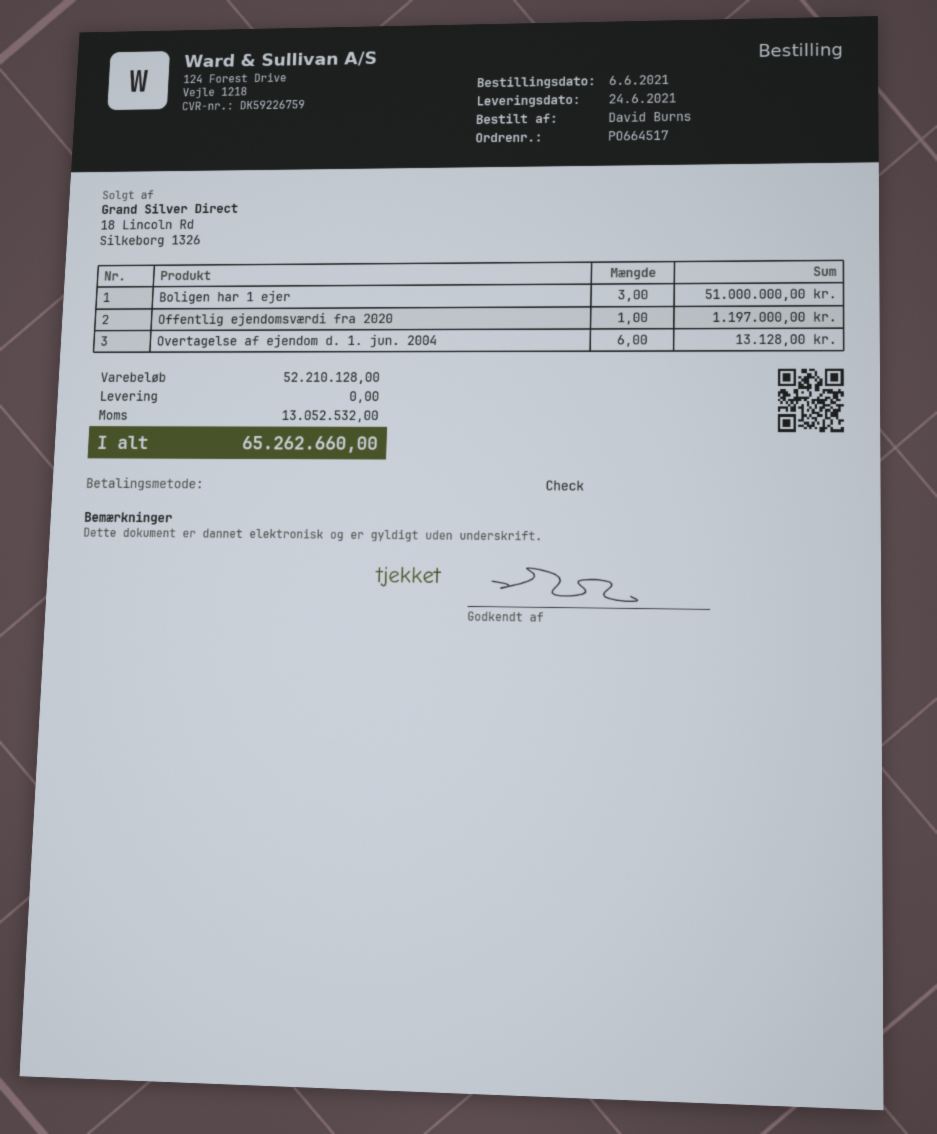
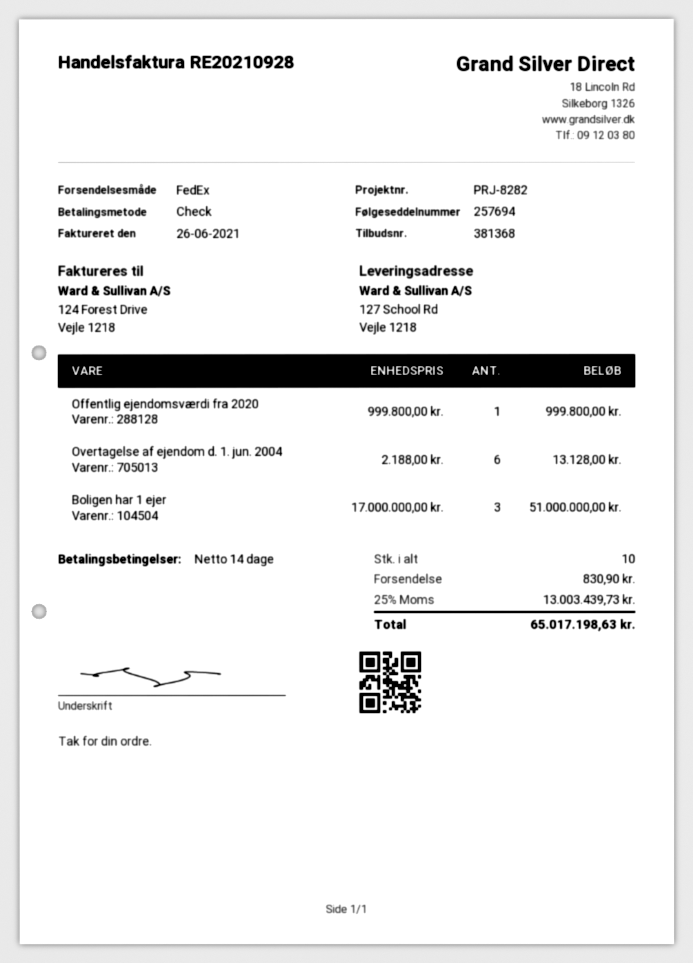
Offentlig ejendomsværdi fra 2020: 1 for 1197000.00 -> 1 for 999800.00
shipping: 0.00 -> 830.90
tax: 13052532.00 -> 13003439.73
total: 65262660.00 -> 65017198.63

